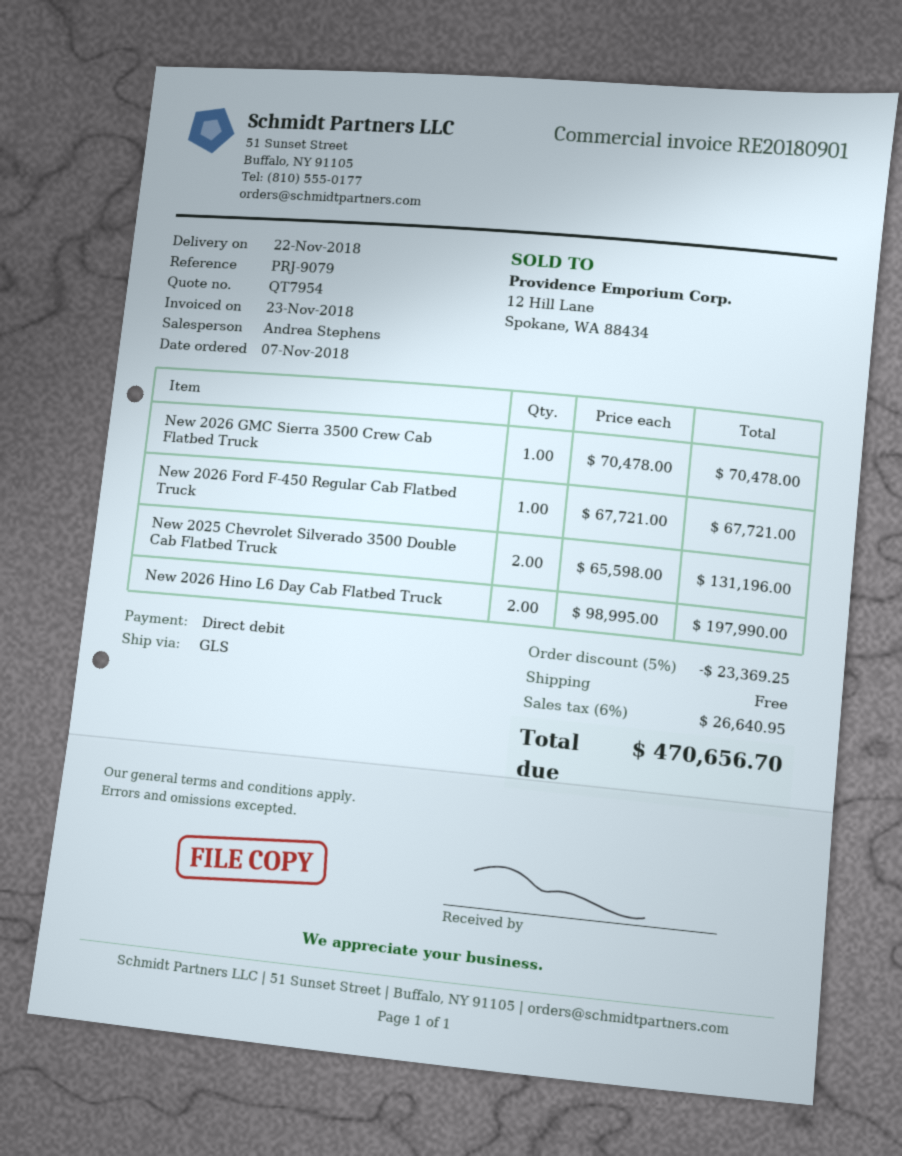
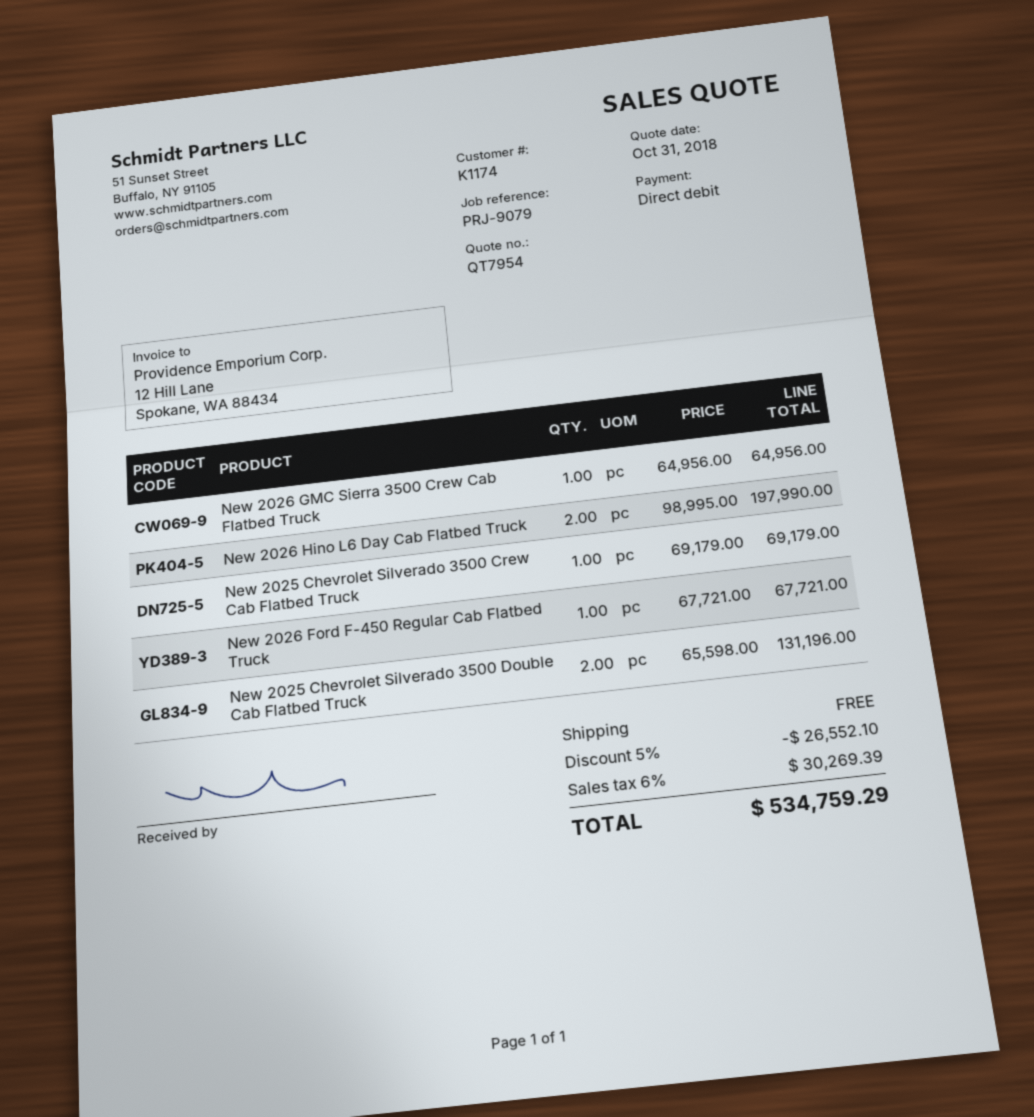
New 2026 GMC Sierra 3500 Crew Cab Flatbed Truck: 1 x 70478.00 = 70478.00 -> 1 x 64956.00 = 64956.00
New 2025 Chevrolet Silverado 3500 Crew Cab Flatbed Truck: none -> 1 x 69179.00 = 69179.00
discount: 5% = 23369.25 -> 5% = 26552.10
tax: 6% = 26640.95 -> 6% = 30269.39
total: 470656.70 -> 534759.29

